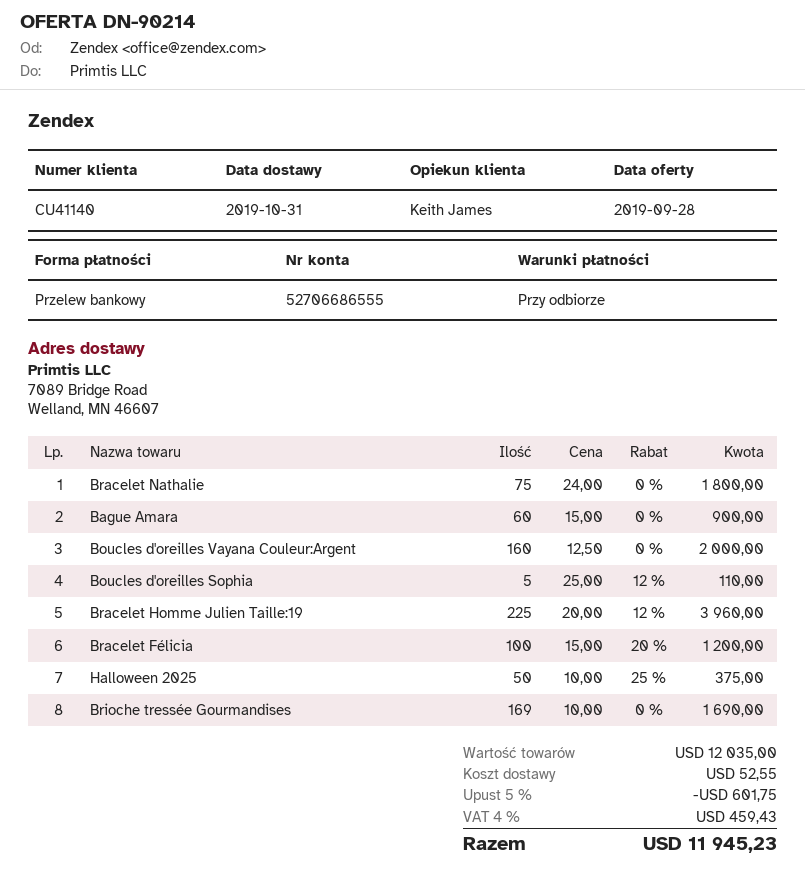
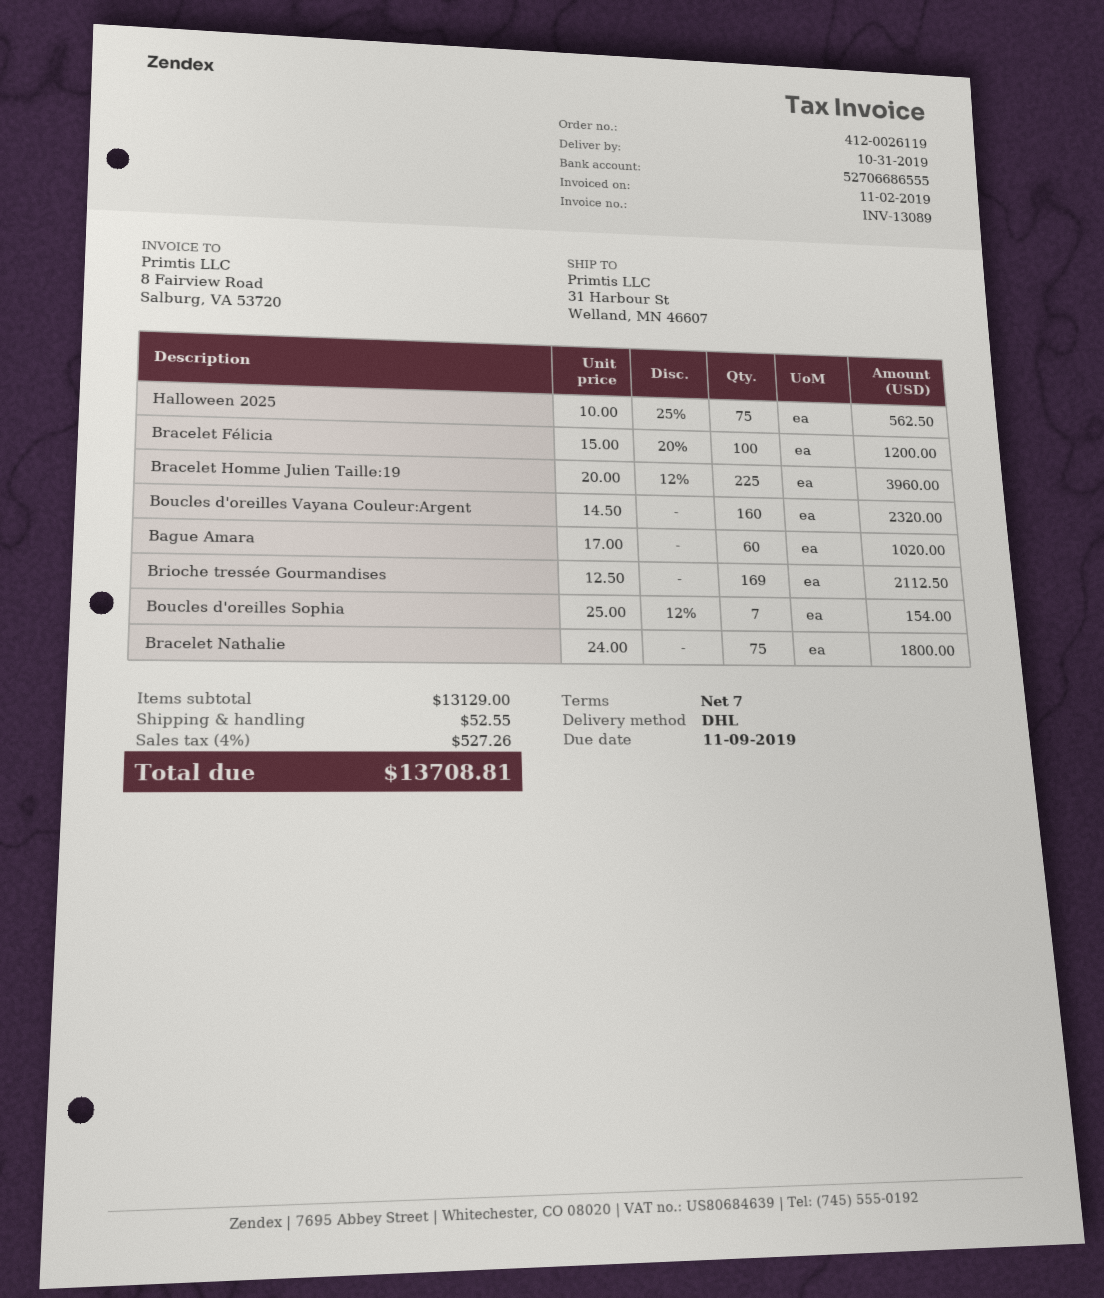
payment terms: on receipt -> 7 days
ship to: 7089 Bridge Road, Welland, MN 46607 -> 31 Harbour St, Welland, MN 46607
Bague Amara: 60 x 15.00 = 900.00 -> 60 x 17.00 = 1020.00
Boucles d'oreilles Vayana Couleur:Argent: 160 x 12.50 = 2000.00 -> 160 x 14.50 = 2320.00
Boucles d'oreilles Sophia: 5 x 25.00 - 12% = 110.00 -> 7 x 25.00 - 12% = 154.00
Halloween 2025: 50 x 10.00 - 25% = 375.00 -> 75 x 10.00 - 25% = 562.50
Brioche tressée Gourmandises: 169 x 10.00 = 1690.00 -> 169 x 12.50 = 2112.50
subtotal: 12035.00 -> 13129.00
discount: 5% = 601.75 -> none
tax: 4% = 459.43 -> 4% = 527.26
total: 11945.23 -> 13708.81

